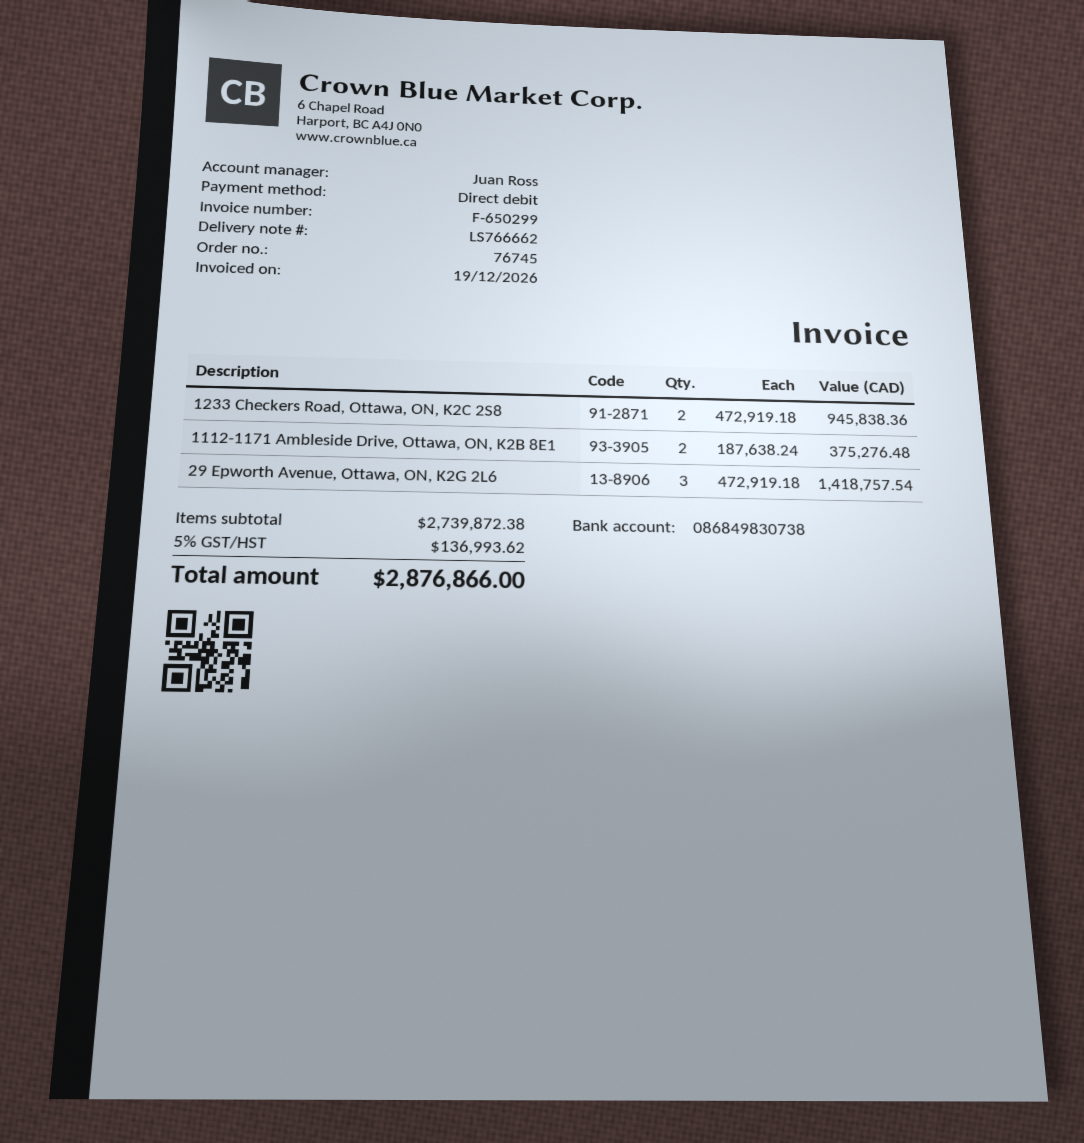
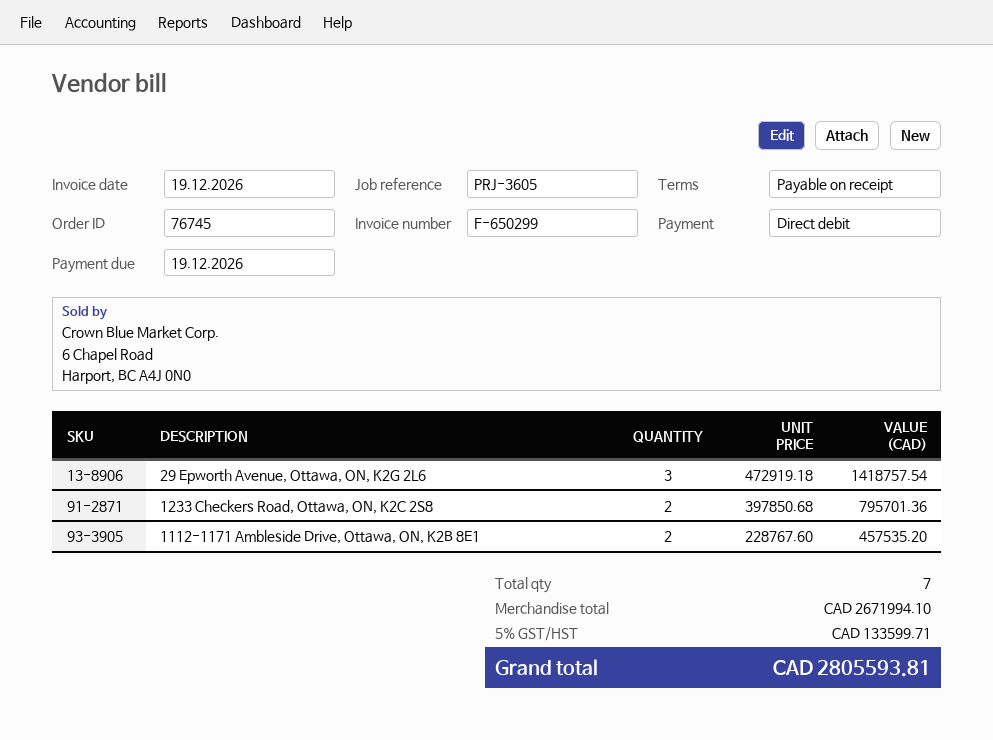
1233 Checkers Road, Ottawa, ON, K2C 2S8: 2 x 472919.18 = 945838.36 -> 2 x 397850.68 = 795701.36
1112-1171 Ambleside Drive, Ottawa, ON, K2B 8E1: 2 x 187638.24 = 375276.48 -> 2 x 228767.60 = 457535.20
subtotal: 2739872.38 -> 2671994.10
tax: 5% = 136993.62 -> 5% = 133599.71
total: 2876866.00 -> 2805593.81

